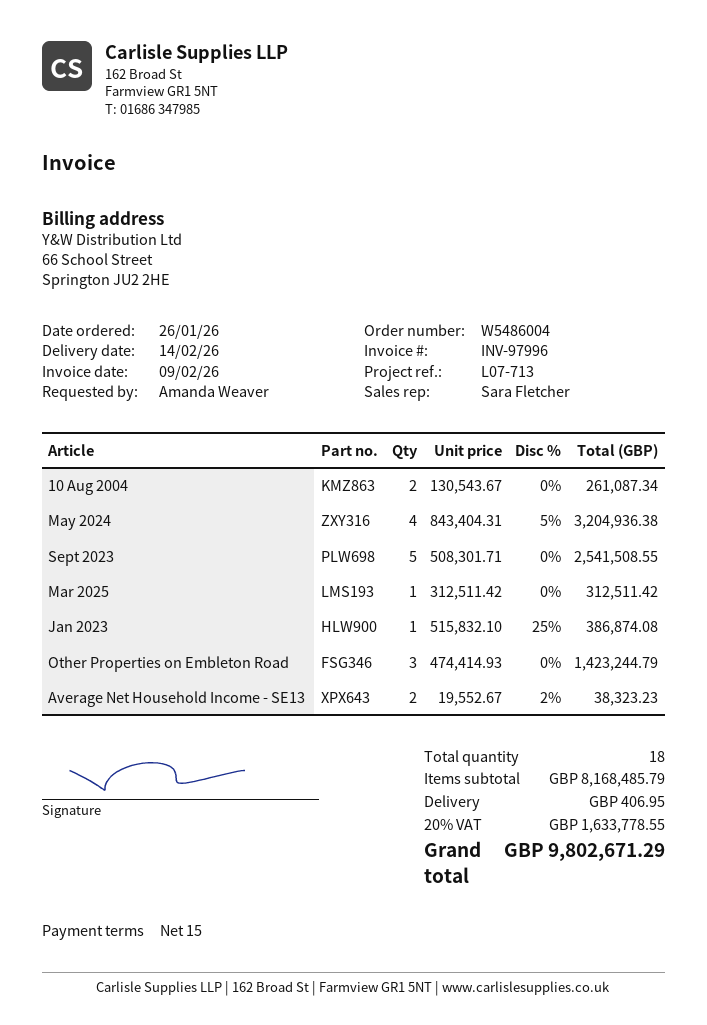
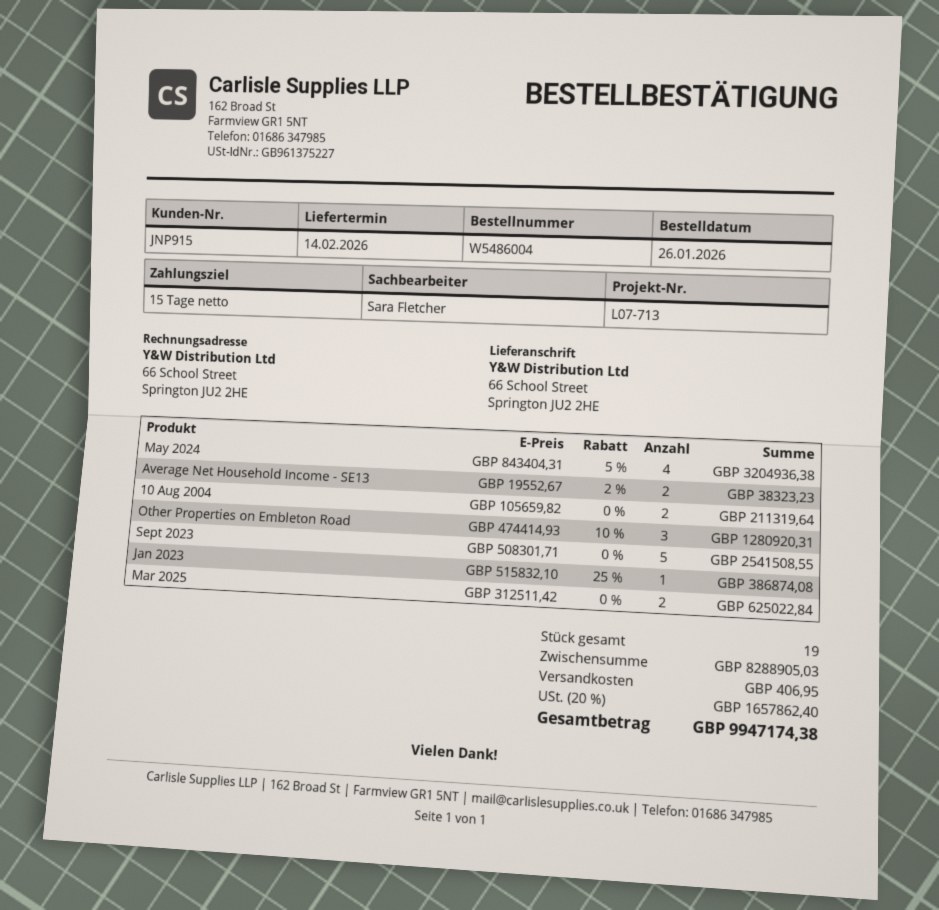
10 Aug 2004: 2 x 130543.67 = 261087.34 -> 2 x 105659.82 = 211319.64
Mar 2025: 1 x 312511.42 = 312511.42 -> 2 x 312511.42 = 625022.84
Other Properties on Embleton Road: 3 x 474414.93 = 1423244.79 -> 3 x 474414.93 - 10% = 1280920.31
total quantity: 18 -> 19
subtotal: 8168485.79 -> 8288905.03
tax: 20% = 1633778.55 -> 20% = 1657862.40
total: 9802671.29 -> 9947174.38

